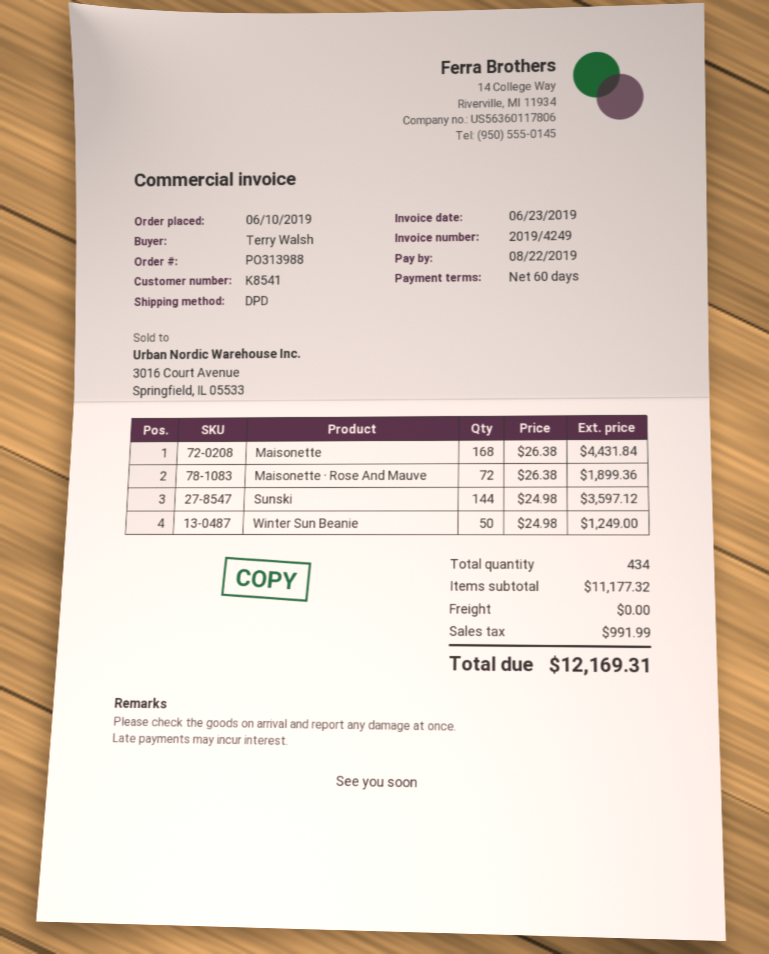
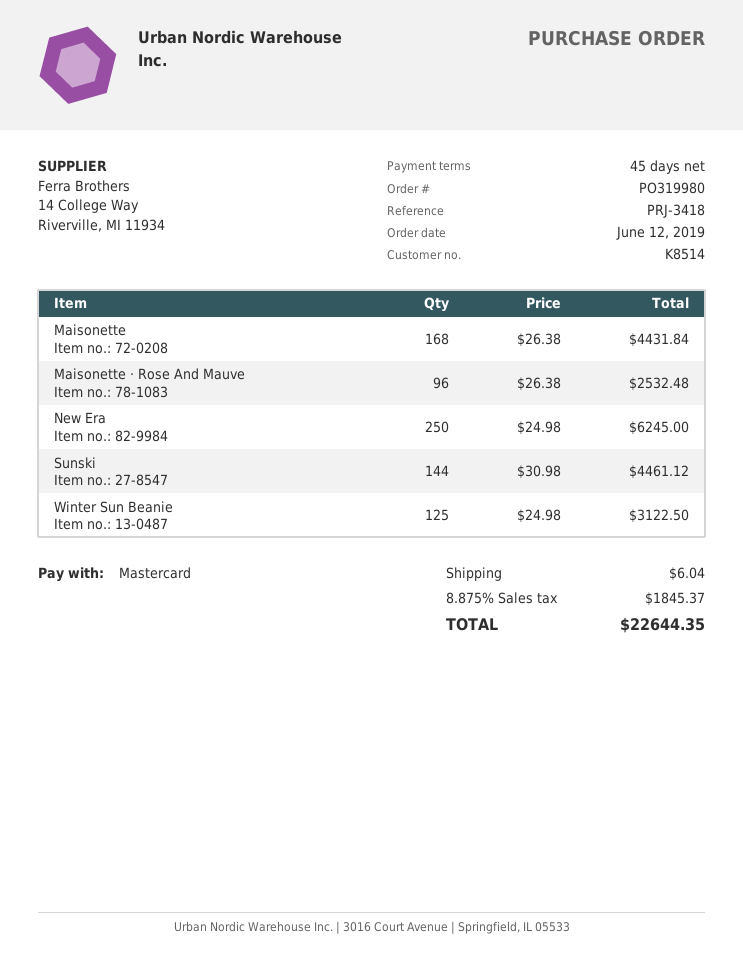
order number: PO313988 -> PO319980
order date: 2019-06-10 -> 2019-06-12
payment terms: 60 days -> 45 days
customer number: K8541 -> K8514
Maisonette · Rose And Mauve: 72 x 26.38 = 1899.36 -> 96 x 26.38 = 2532.48
Sunski: 144 x 24.98 = 3597.12 -> 144 x 30.98 = 4461.12
Winter Sun Beanie: 50 x 24.98 = 1249.00 -> 125 x 24.98 = 3122.50
New Era: none -> 250 x 24.98 = 6245.00
shipping: 0.00 -> 6.04
tax: 991.99 -> 1845.37
total: 12169.31 -> 22644.35

